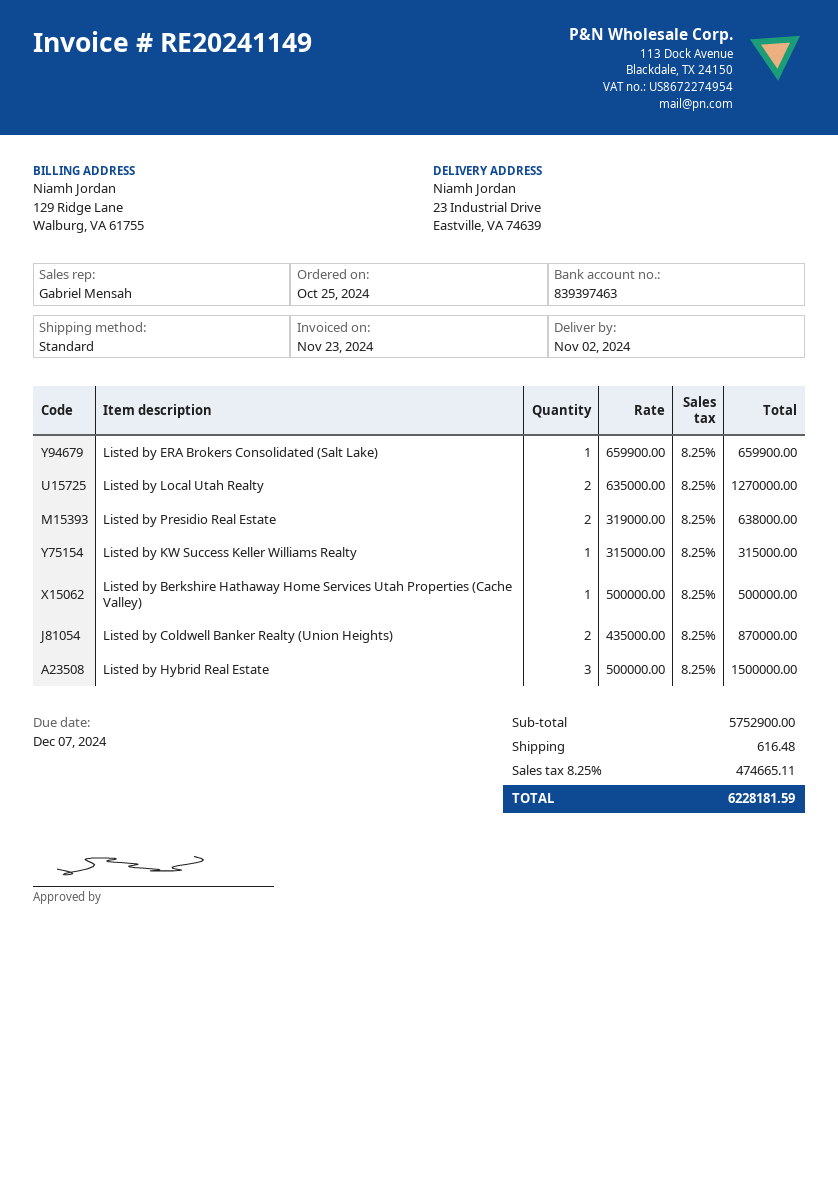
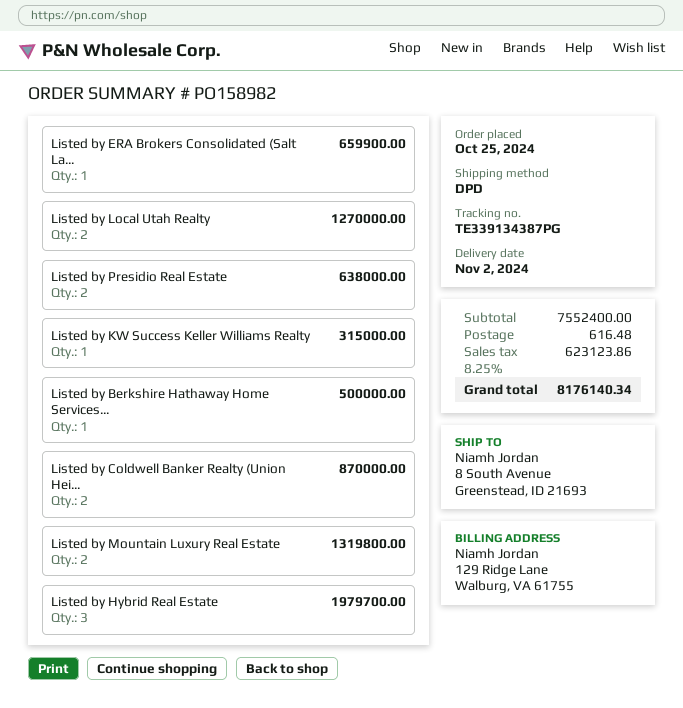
shipping method: standard -> DPD
ship to: 23 Industrial Drive, Eastville, VA 74639 -> 8 South Avenue, Greenstead, ID 21693
Listed by Hybrid Real Estate: 3 for 1500000.00 -> 3 for 1979700.00
Listed by Mountain Luxury Real Estate: none -> 2 for 1319800.00
subtotal: 5752900.00 -> 7552400.00
tax: 8.25% = 474665.11 -> 8.25% = 623123.86
total: 6228181.59 -> 8176140.34

